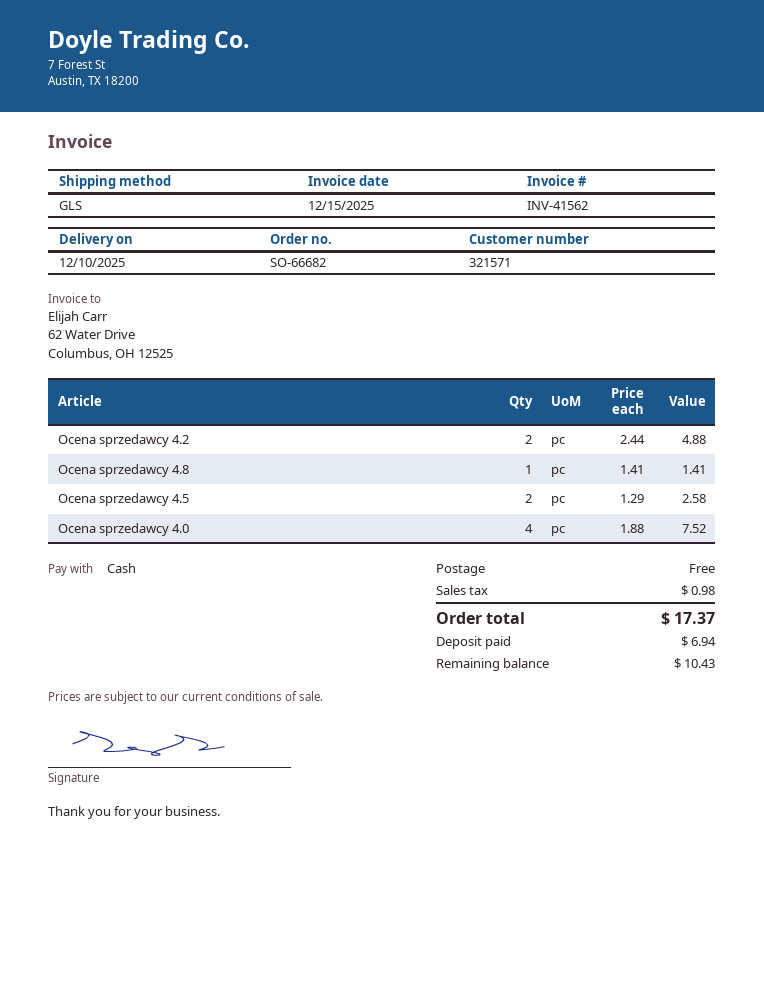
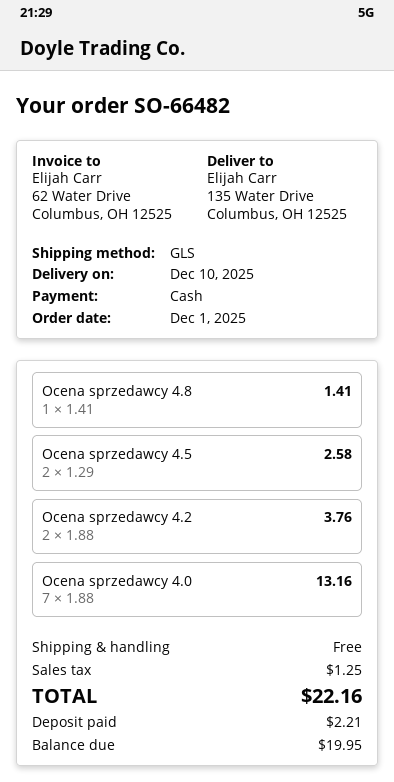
order number: SO-66682 -> SO-66482
Ocena sprzedawcy 4.2: 2 x 2.44 = 4.88 -> 2 x 1.88 = 3.76
Ocena sprzedawcy 4.0: 4 x 1.88 = 7.52 -> 7 x 1.88 = 13.16
tax: 0.98 -> 1.25
total: 17.37 -> 22.16
deposit: 6.94 -> 2.21
balance: 10.43 -> 19.95

